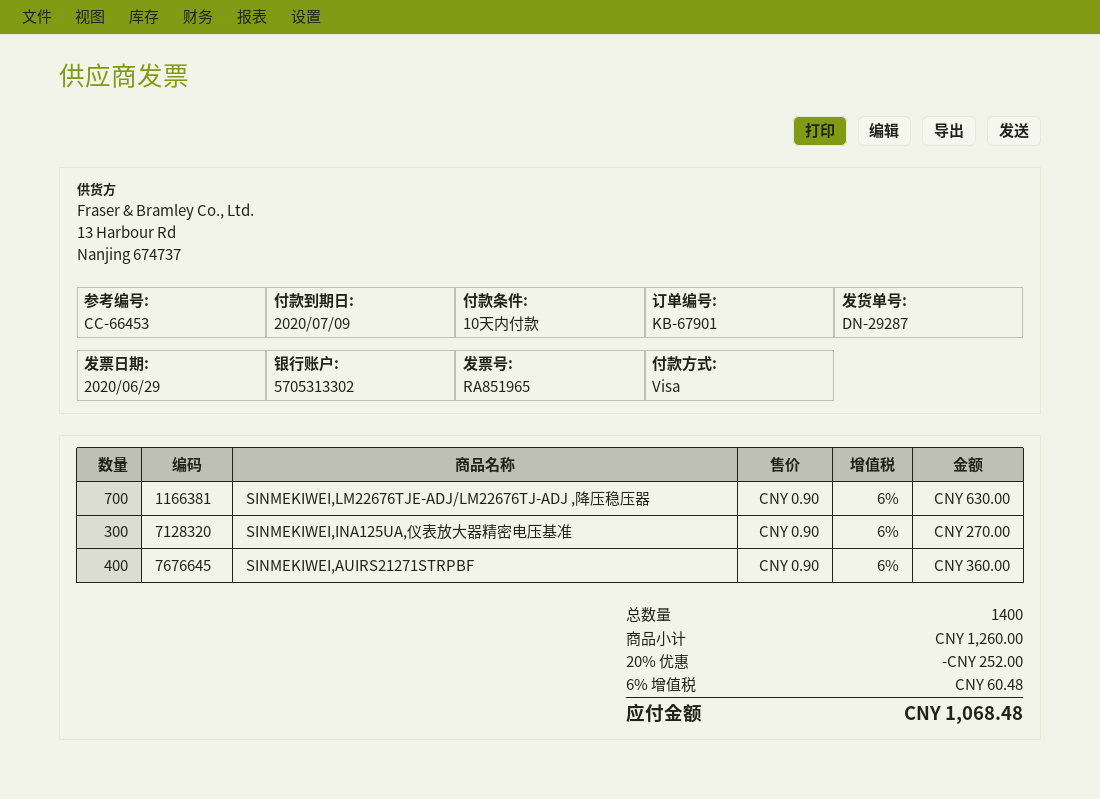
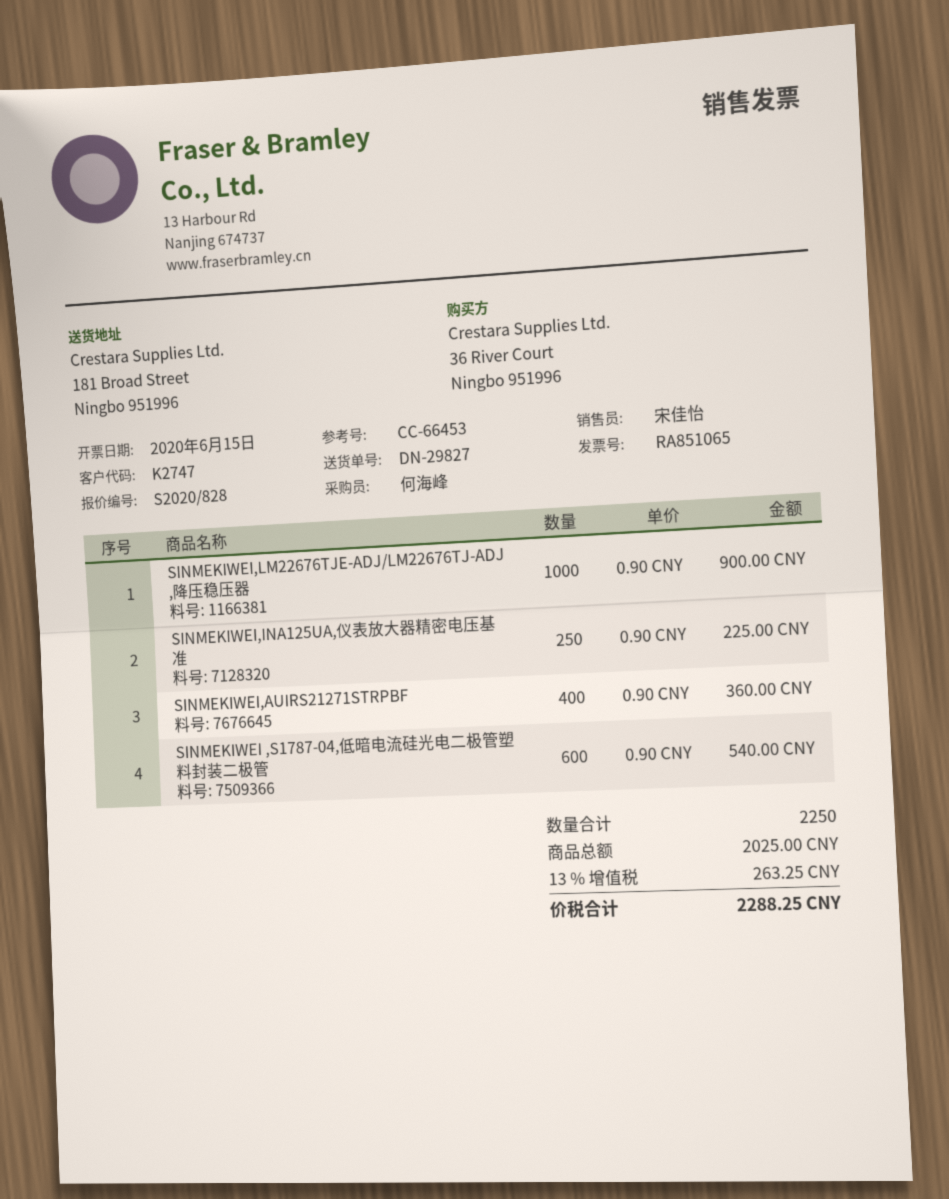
delivery note number: DN-29287 -> DN-29827
invoice number: RA851965 -> RA851065
invoice date: 2020-06-29 -> 2020-06-15
SINMEKIWEI,LM22676TJE-ADJ/LM22676TJ-ADJ ,降压稳压器: 700 x 0.90 = 630.00 -> 1000 x 0.90 = 900.00
SINMEKIWEI,INA125UA,仪表放大器精密电压基准: 300 x 0.90 = 270.00 -> 250 x 0.90 = 225.00
SINMEKIWEI ,S1787-04,低暗电流硅光电二极管塑料封装二极管: none -> 600 x 0.90 = 540.00
total quantity: 1400 -> 2250
subtotal: 1260.00 -> 2025.00
discount: 20% = 252.00 -> none
tax: 6% = 60.48 -> 13% = 263.25
total: 1068.48 -> 2288.25

